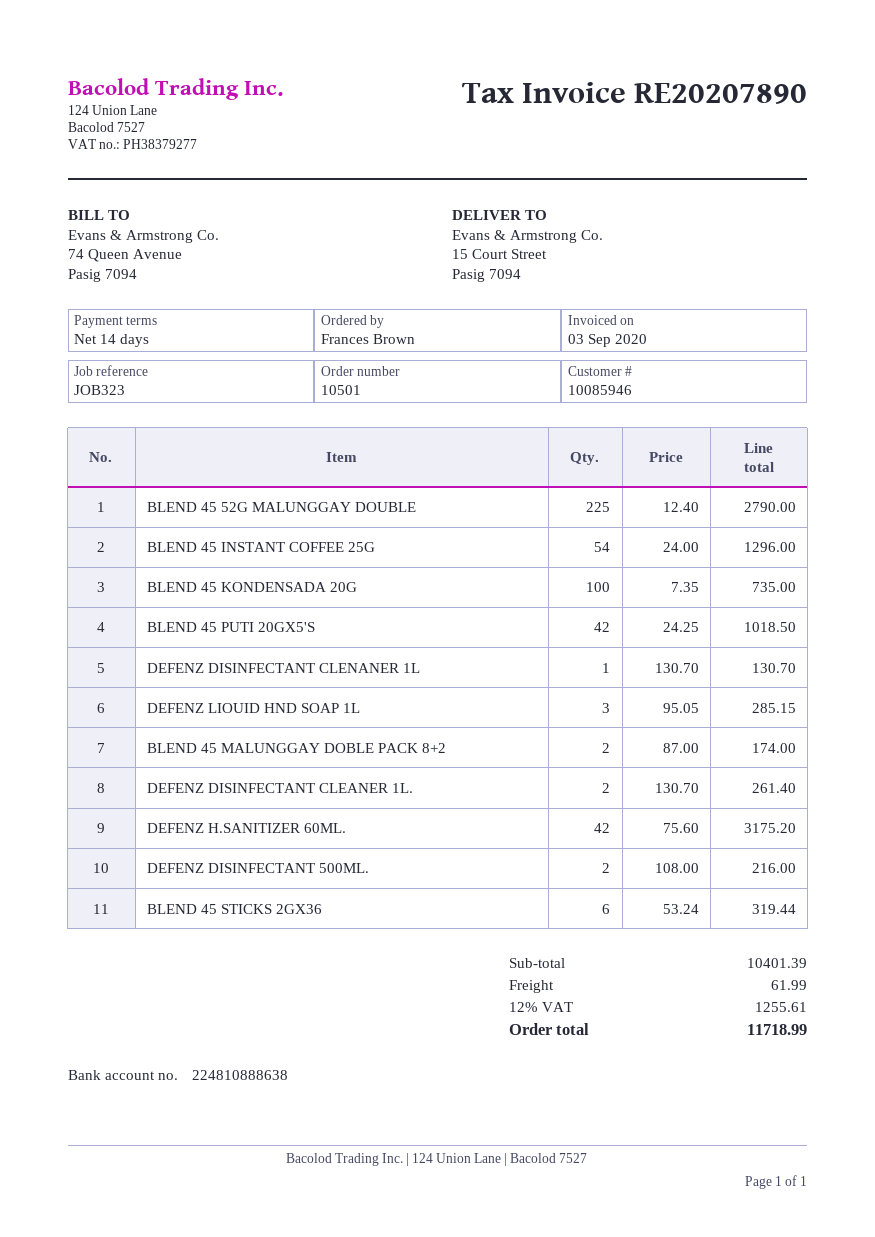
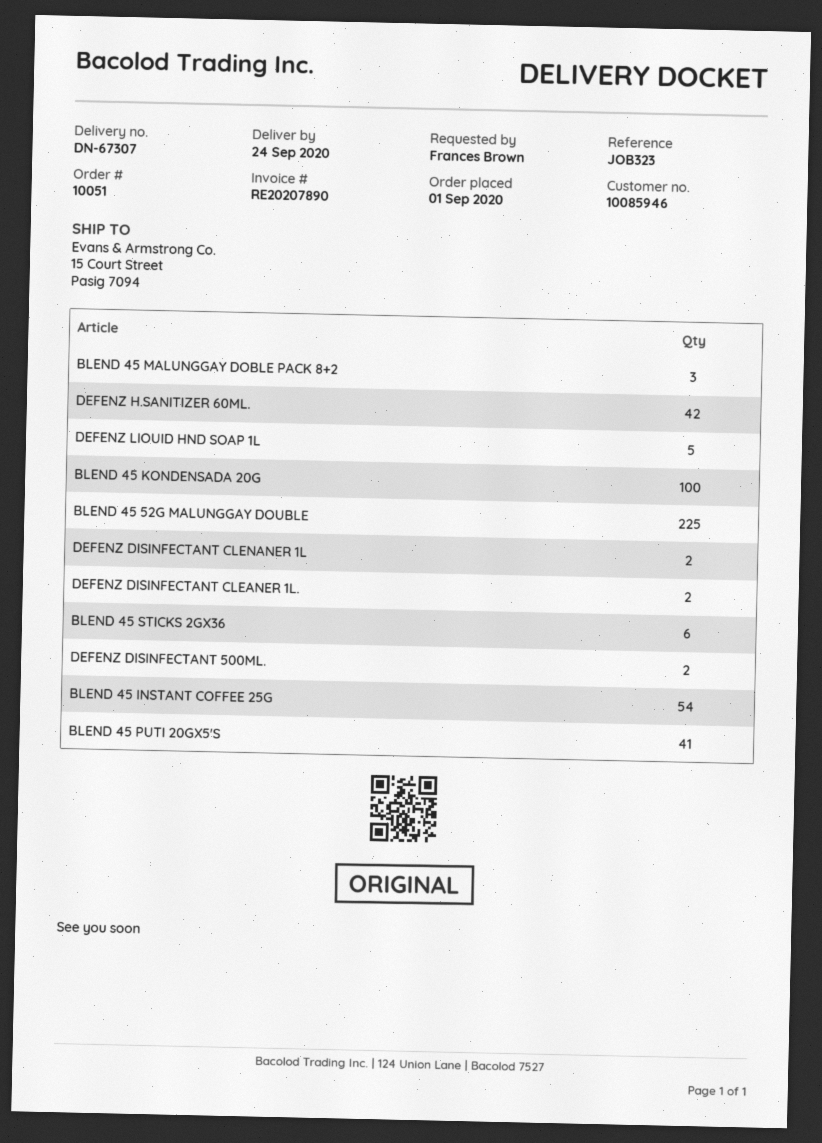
order number: 10501 -> 10051
BLEND 45 PUTI 20GX5'S: 42 -> 41
DEFENZ DISINFECTANT CLENANER 1L: 1 -> 2
DEFENZ LIOUID HND SOAP 1L: 3 -> 5
BLEND 45 MALUNGGAY DOBLE PACK 8+2: 2 -> 3

